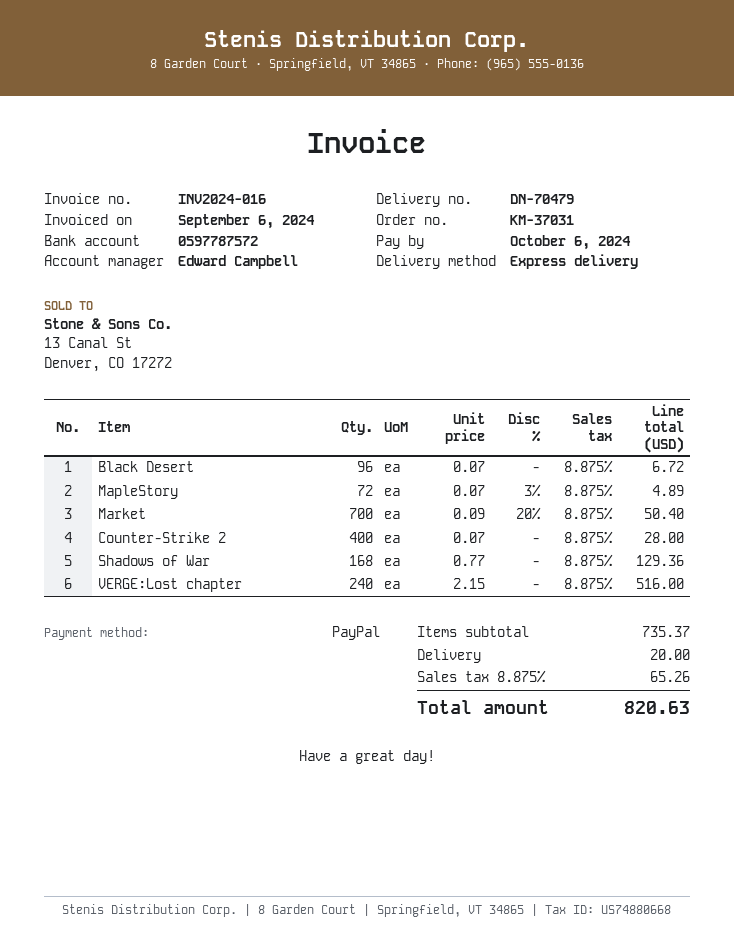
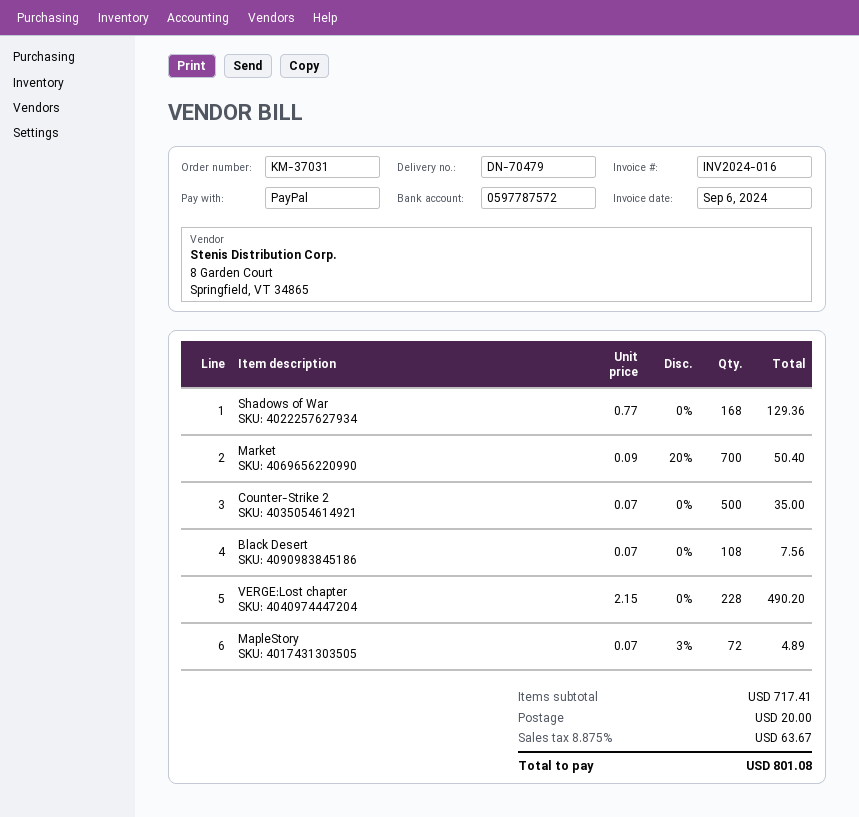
Black Desert: 96 x 0.07 = 6.72 -> 108 x 0.07 = 7.56
Counter-Strike 2: 400 x 0.07 = 28.00 -> 500 x 0.07 = 35.00
VERGE:Lost chapter: 240 x 2.15 = 516.00 -> 228 x 2.15 = 490.20
subtotal: 735.37 -> 717.41
tax: 8.875% = 65.26 -> 8.875% = 63.67
total: 820.63 -> 801.08

